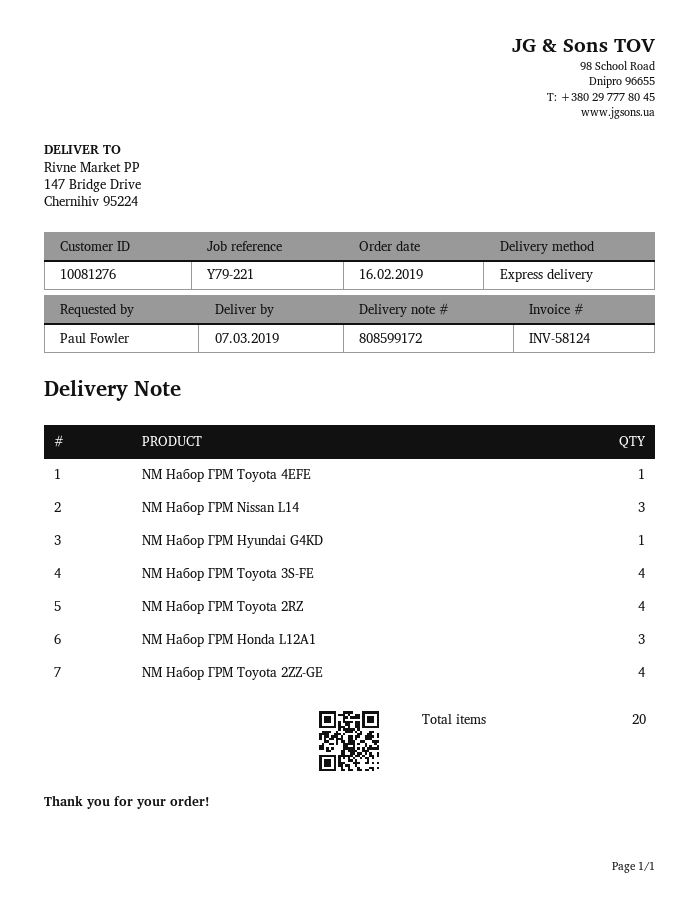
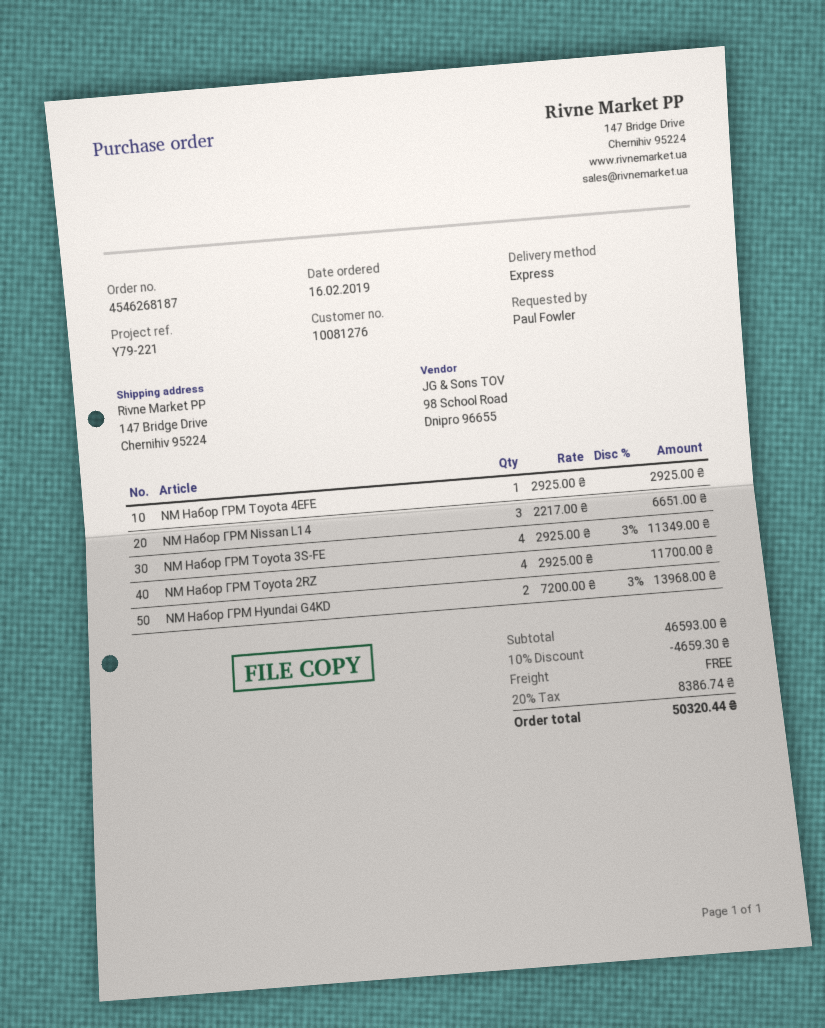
NM Набор ГРМ Hyundai G4KD: 1 -> 2
NM Набор ГРМ Honda L12A1: 3 -> none
NM Набор ГРМ Toyota 2ZZ-GE: 4 -> none

